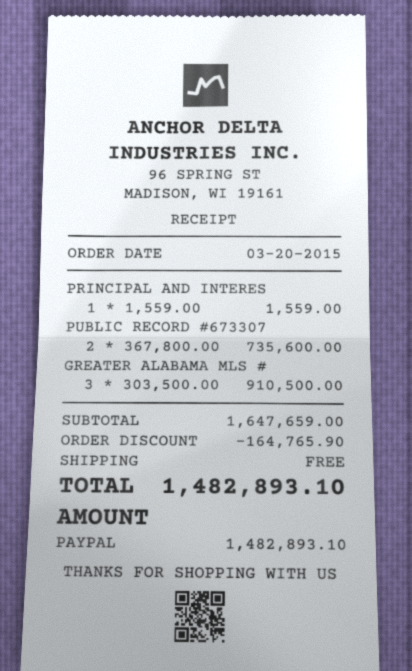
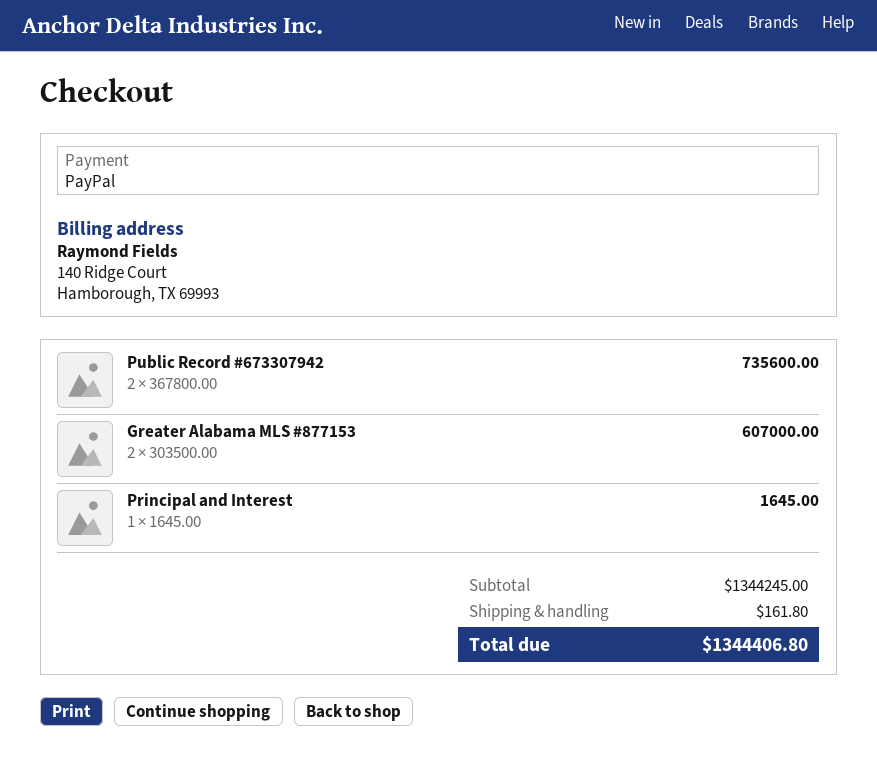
PRINCIPAL AND INTERES: 1 x 1559.00 = 1559.00 -> 1 x 1645.00 = 1645.00
GREATER ALABAMA MLS #: 3 x 303500.00 = 910500.00 -> 2 x 303500.00 = 607000.00
subtotal: 1647659.00 -> 1344245.00
discount: 164765.90 -> none
shipping: 0.00 -> 161.80
total: 1482893.10 -> 1344406.80

